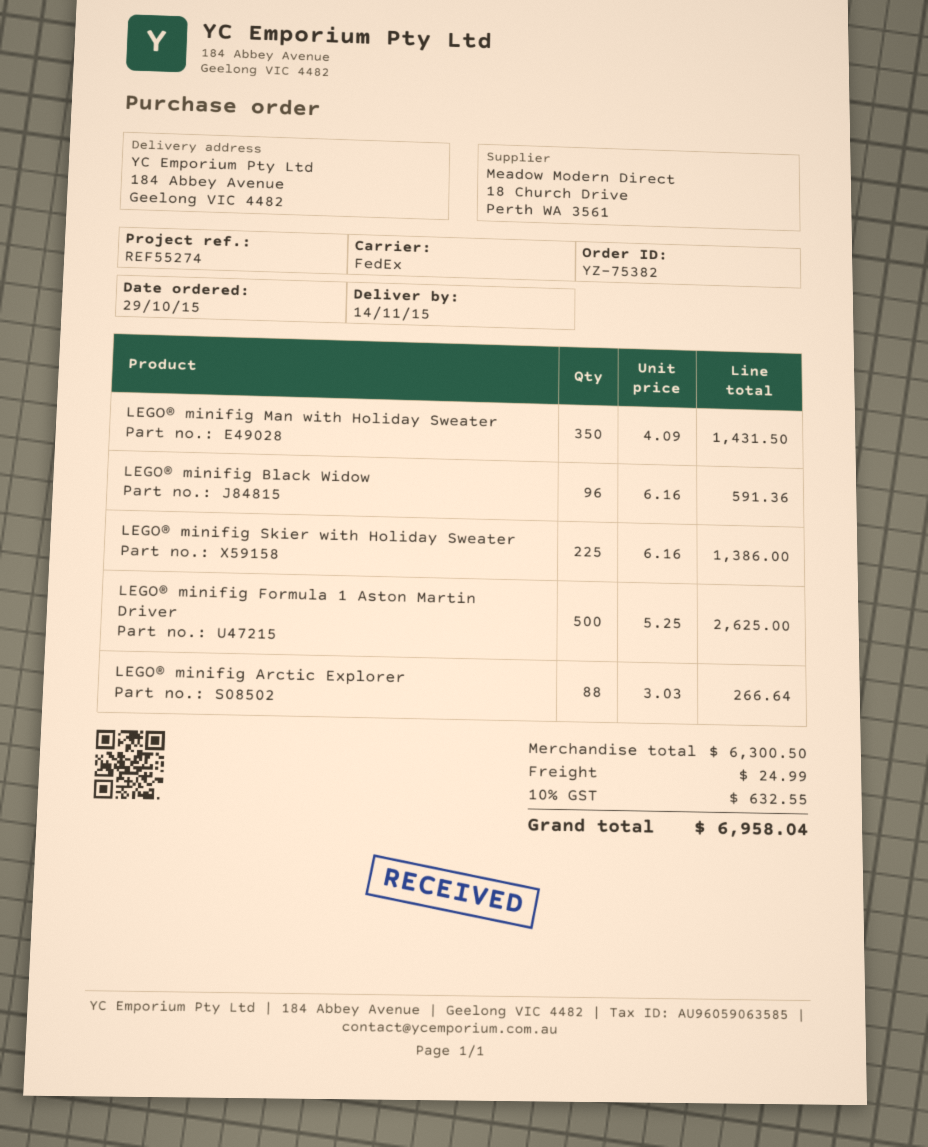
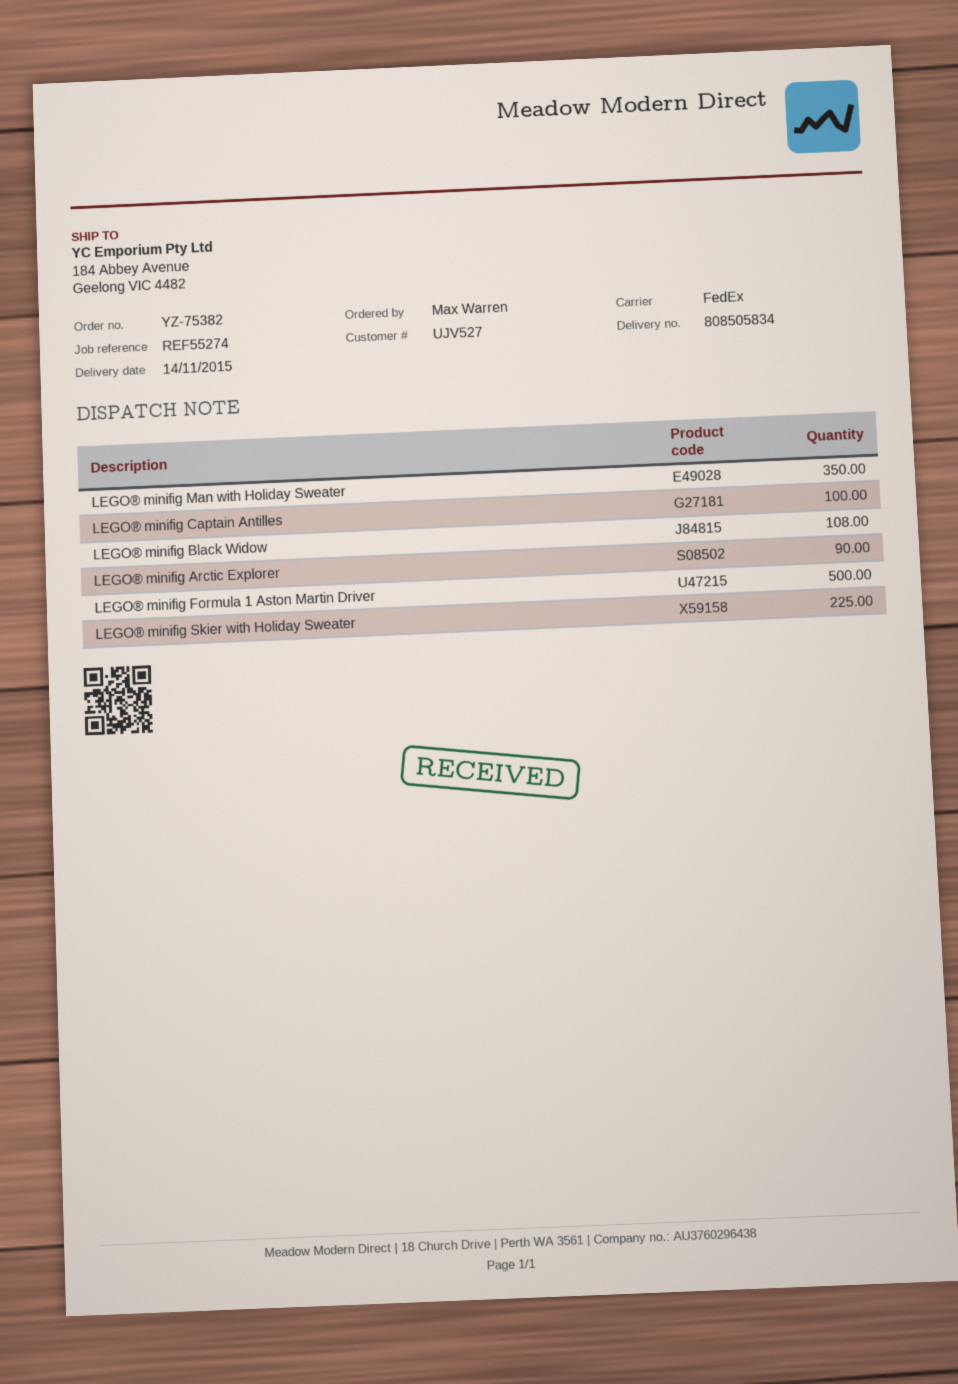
LEGO® minifig Black Widow: 96 -> 108
LEGO® minifig Arctic Explorer: 88 -> 90
LEGO® minifig Captain Antilles: none -> 100

